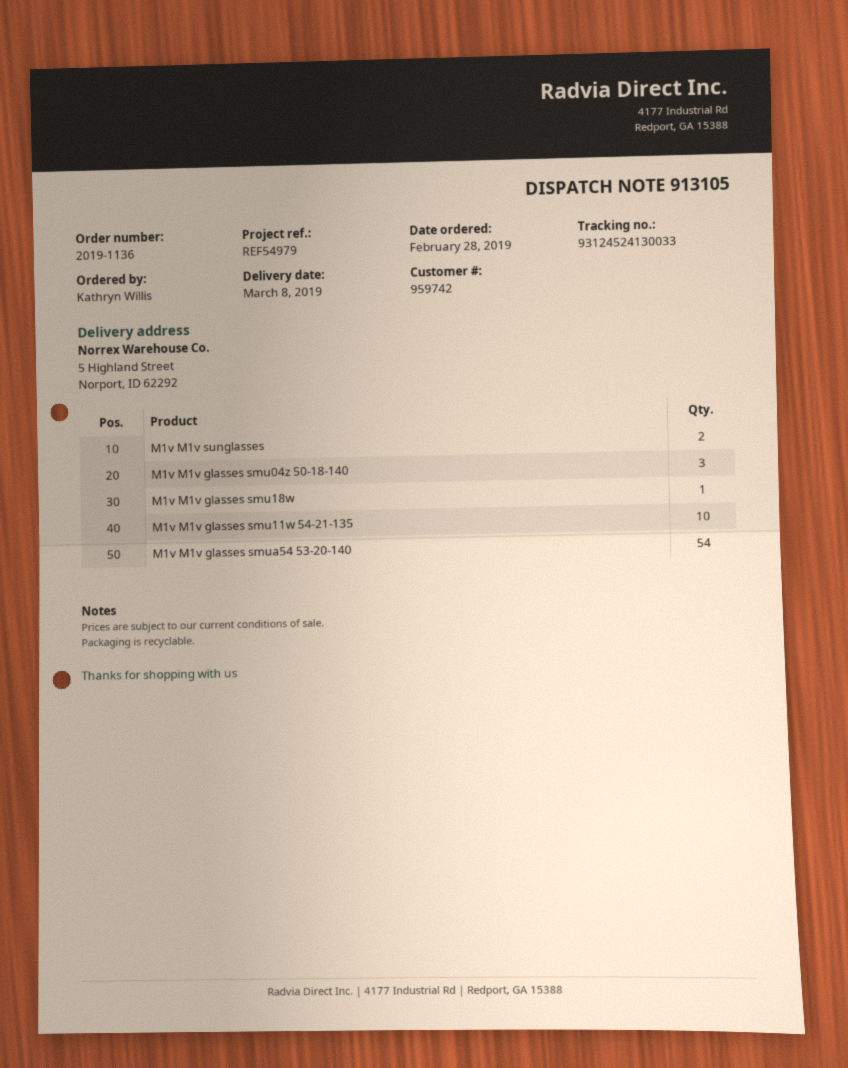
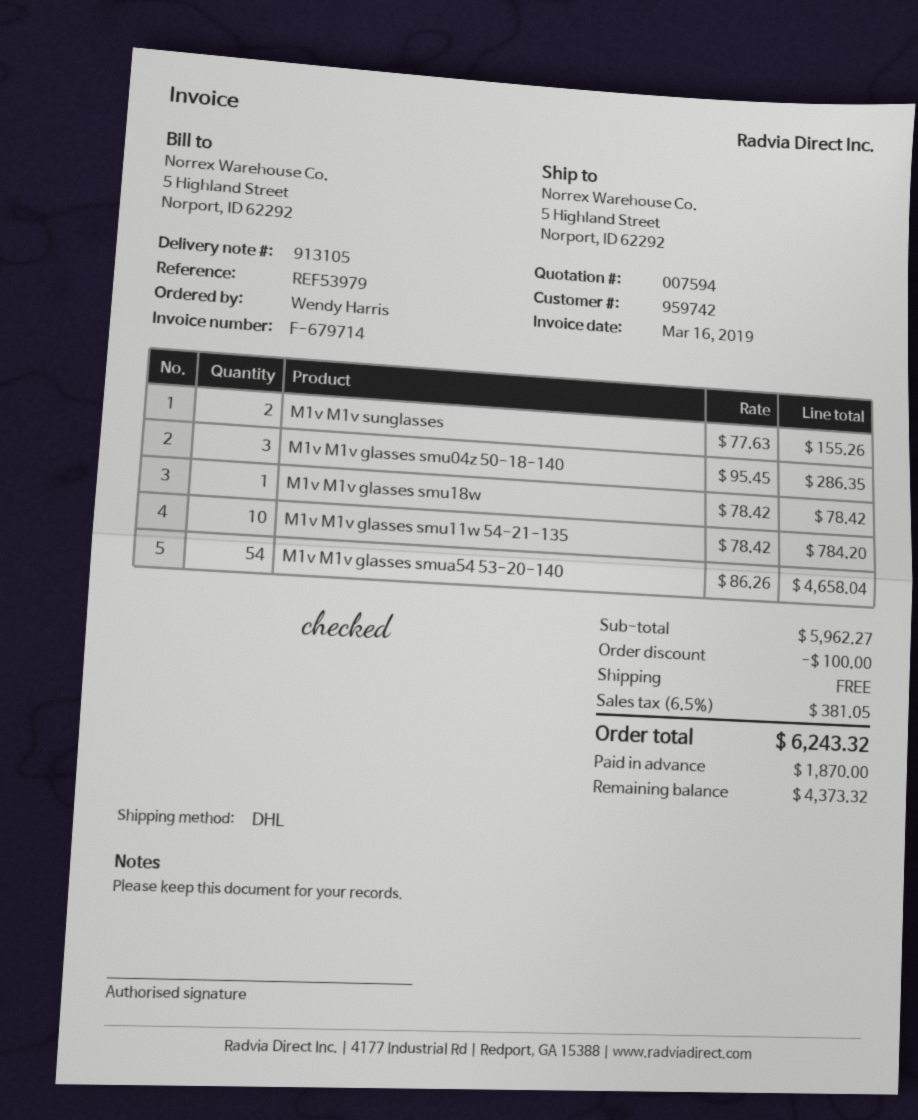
reference: REF54979 -> REF53979
ordered by: Kathryn Willis -> Wendy Harris

